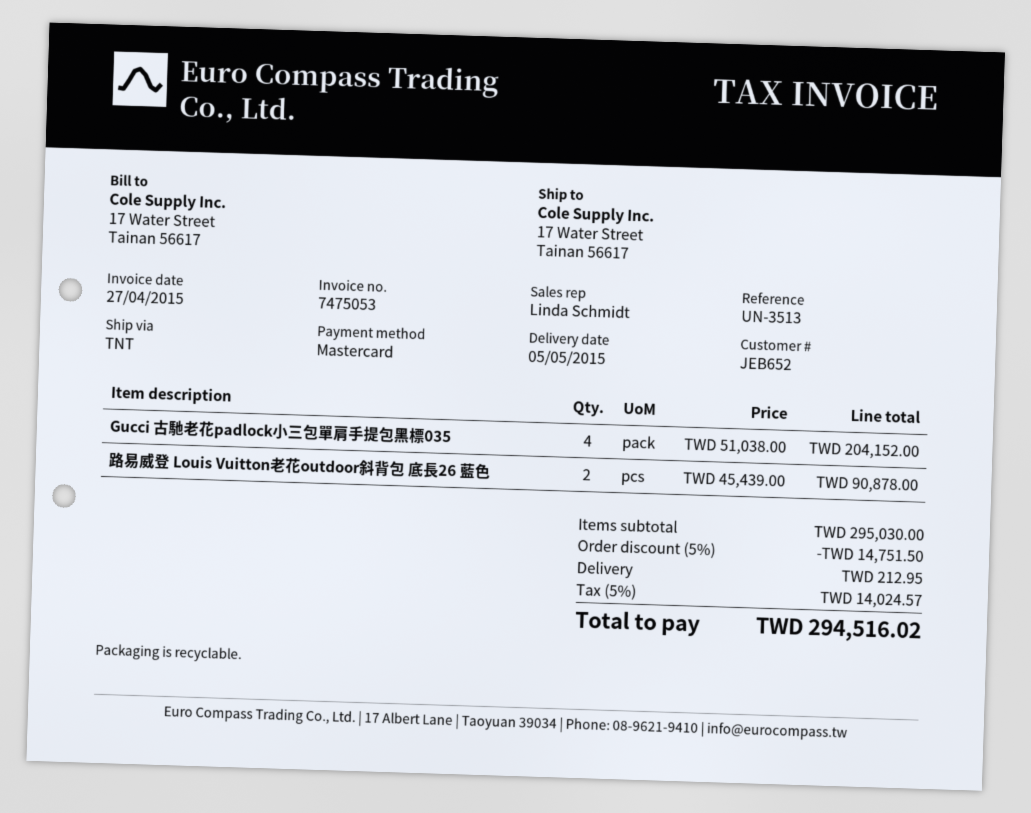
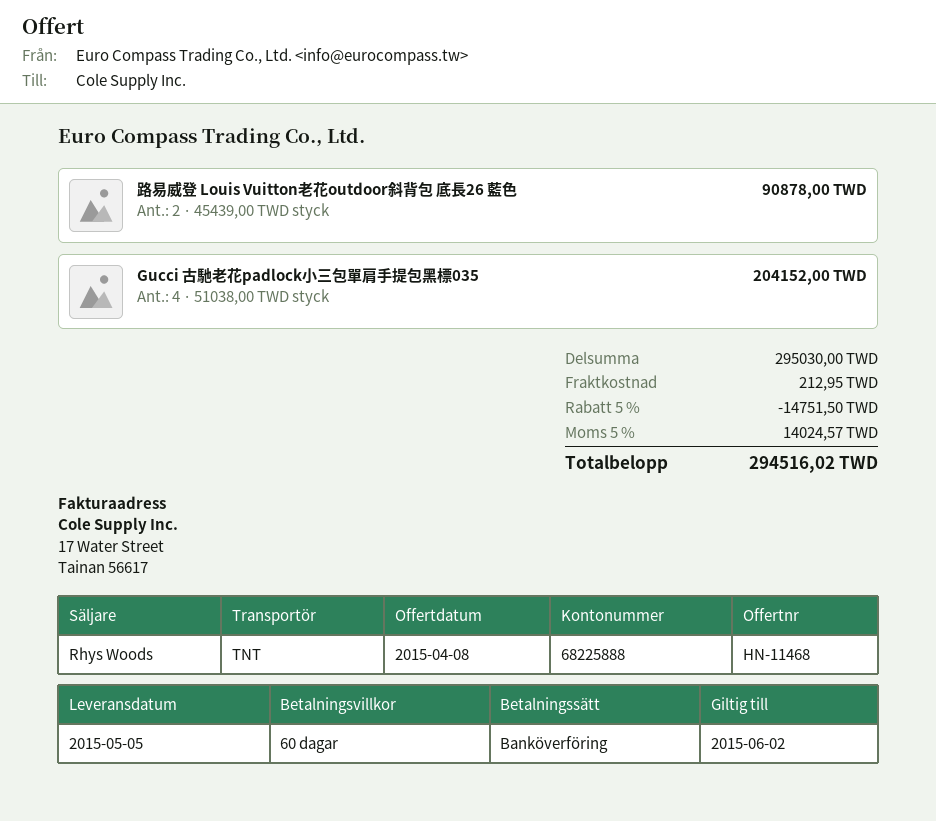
sales rep: Linda Schmidt -> Rhys Woods
payment method: Mastercard -> bank transfer

